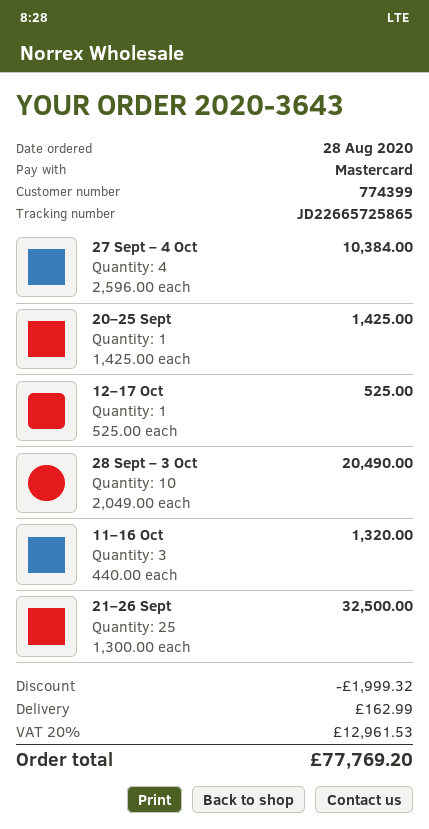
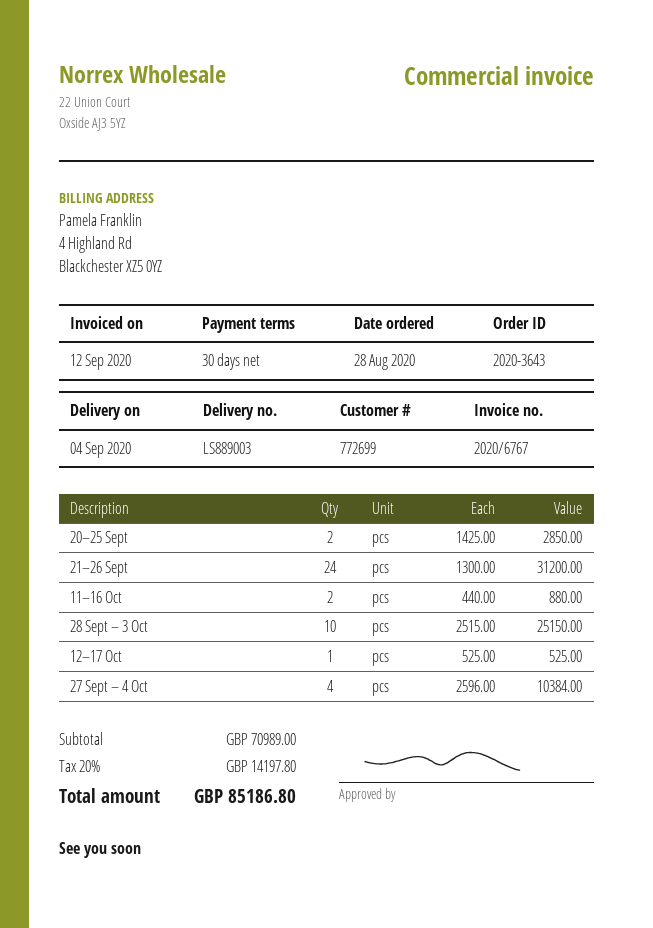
customer number: 774399 -> 772699
20–25 Sept: 1 x 1425.00 = 1425.00 -> 2 x 1425.00 = 2850.00
28 Sept – 3 Oct: 10 x 2049.00 = 20490.00 -> 10 x 2515.00 = 25150.00
11–16 Oct: 3 x 440.00 = 1320.00 -> 2 x 440.00 = 880.00
21–26 Sept: 25 x 1300.00 = 32500.00 -> 24 x 1300.00 = 31200.00
discount: 1999.32 -> none
shipping: 162.99 -> none
tax: 20% = 12961.53 -> 20% = 14197.80
total: 77769.20 -> 85186.80

